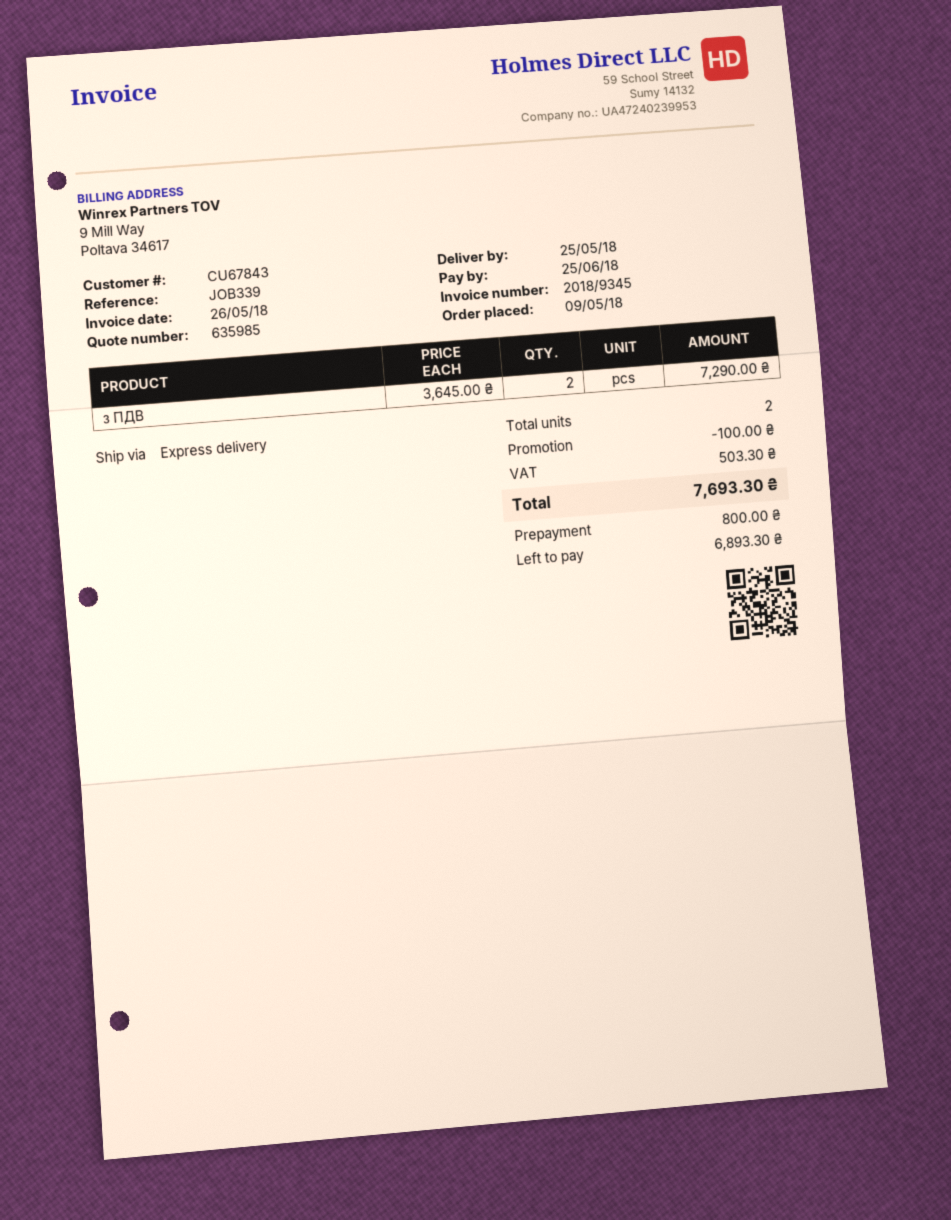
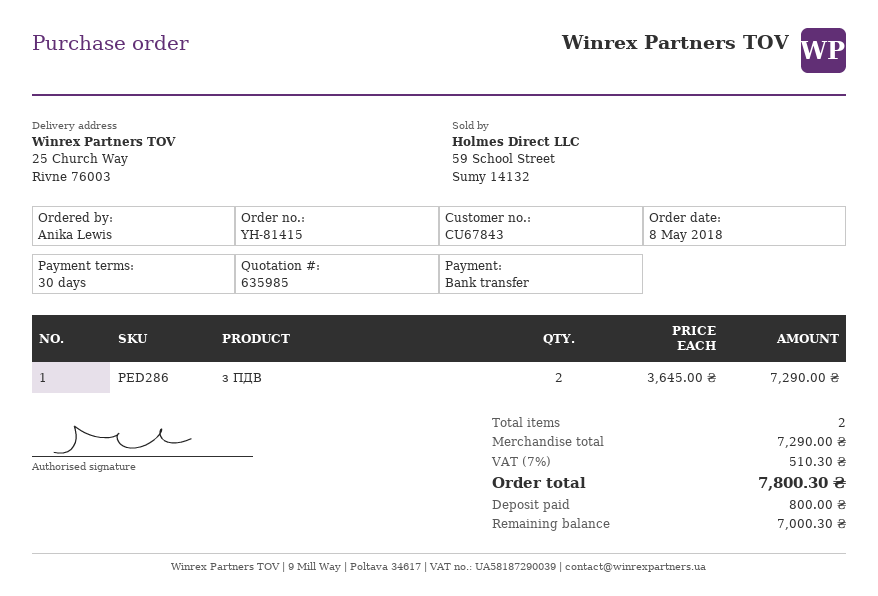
order date: 2018-05-09 -> 2018-05-08
discount: 100.00 -> none
tax: 503.30 -> 510.30
total: 7693.30 -> 7800.30
balance: 6893.30 -> 7000.30

